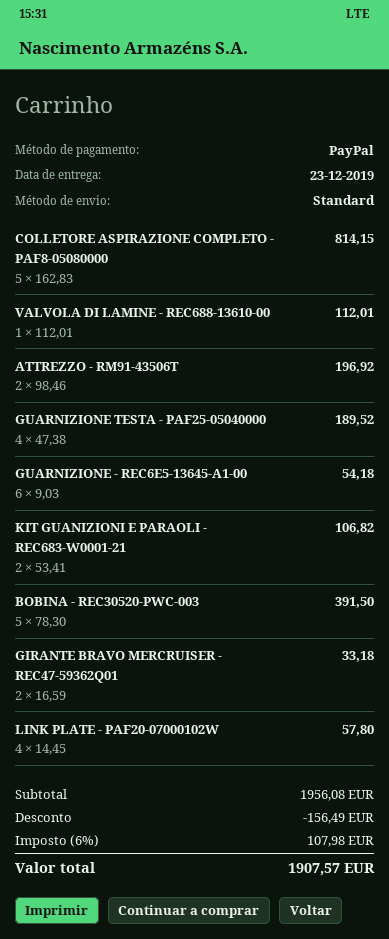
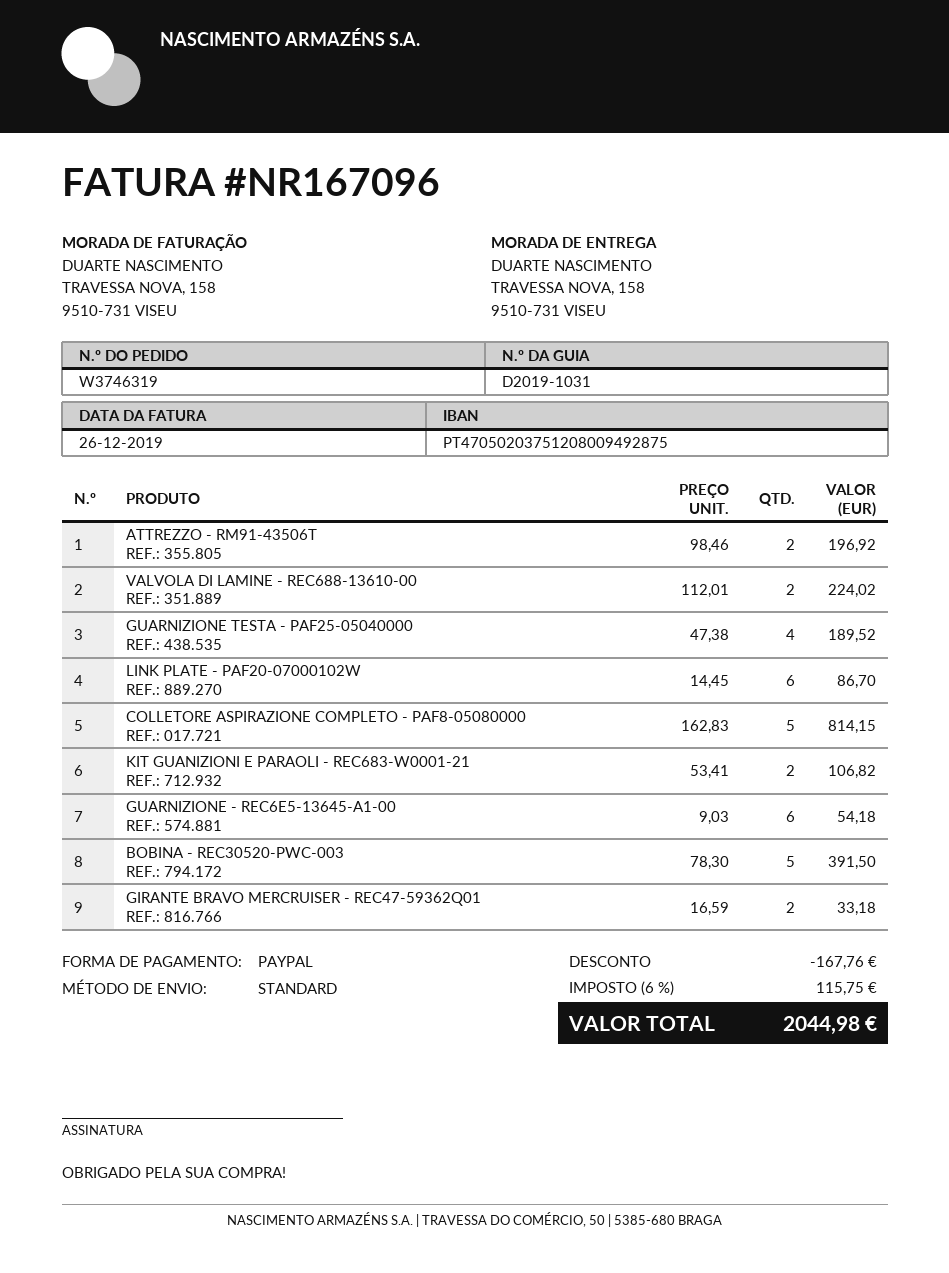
VALVOLA DI LAMINE - REC688-13610-00: 1 x 112.01 = 112.01 -> 2 x 112.01 = 224.02
LINK PLATE - PAF20-07000102W: 4 x 14.45 = 57.80 -> 6 x 14.45 = 86.70
discount: 156.49 -> 167.76
tax: 6% = 107.98 -> 6% = 115.75
total: 1907.57 -> 2044.98

